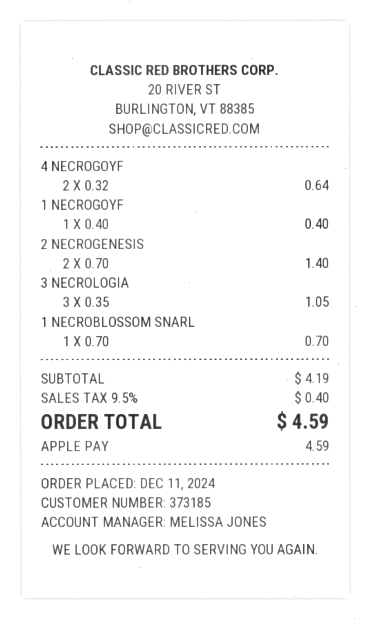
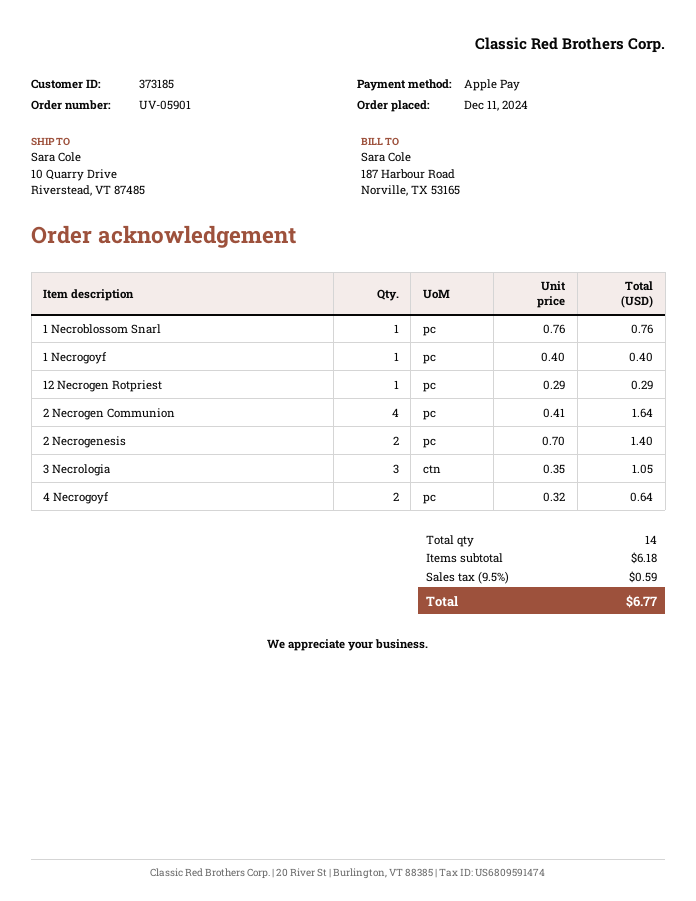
1 NECROBLOSSOM SNARL: 1 x 0.70 = 0.70 -> 1 x 0.76 = 0.76
12 Necrogen Rotpriest: none -> 1 x 0.29 = 0.29
2 Necrogen Communion: none -> 4 x 0.41 = 1.64
subtotal: 4.19 -> 6.18
tax: 9.5% = 0.40 -> 9.5% = 0.59
total: 4.59 -> 6.77

